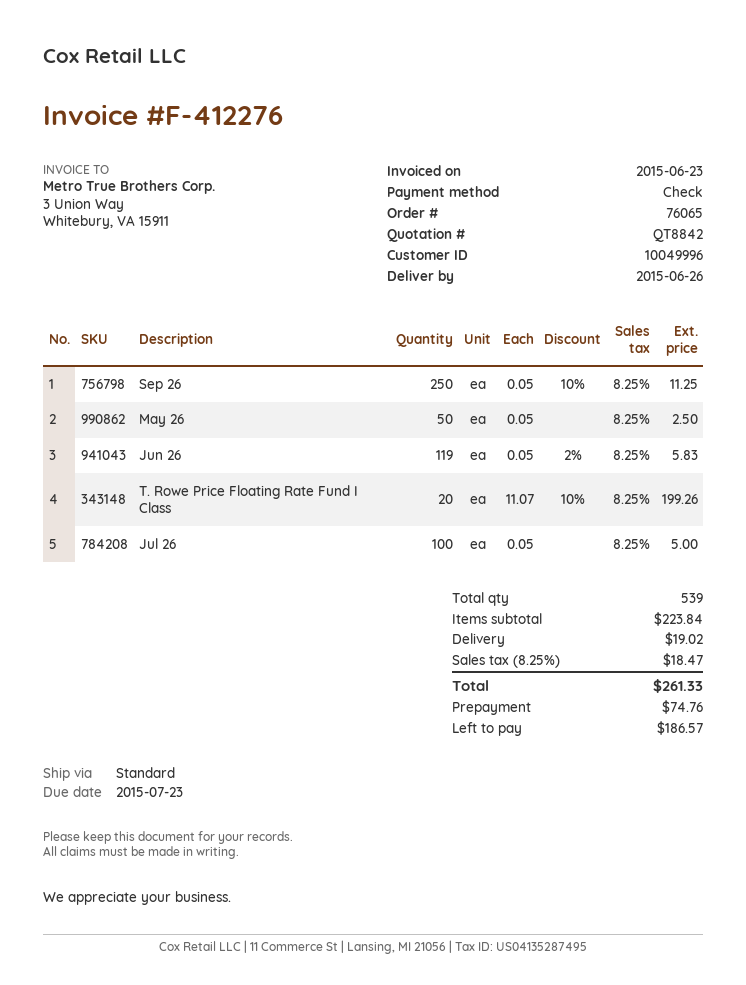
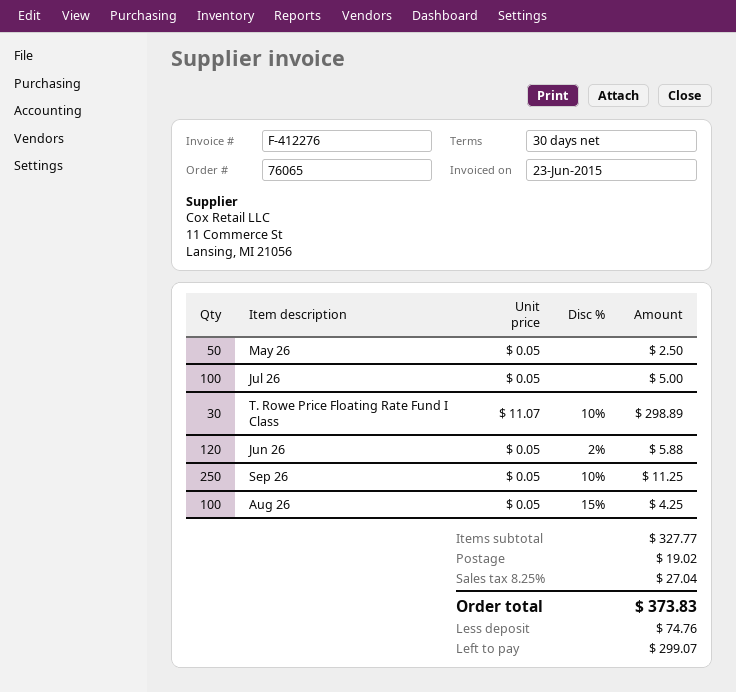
Jun 26: 119 x 0.05 - 2% = 5.83 -> 120 x 0.05 - 2% = 5.88
T. Rowe Price Floating Rate Fund I Class: 20 x 11.07 - 10% = 199.26 -> 30 x 11.07 - 10% = 298.89
Aug 26: none -> 100 x 0.05 - 15% = 4.25
subtotal: 223.84 -> 327.77
tax: 8.25% = 18.47 -> 8.25% = 27.04
total: 261.33 -> 373.83
balance: 186.57 -> 299.07

